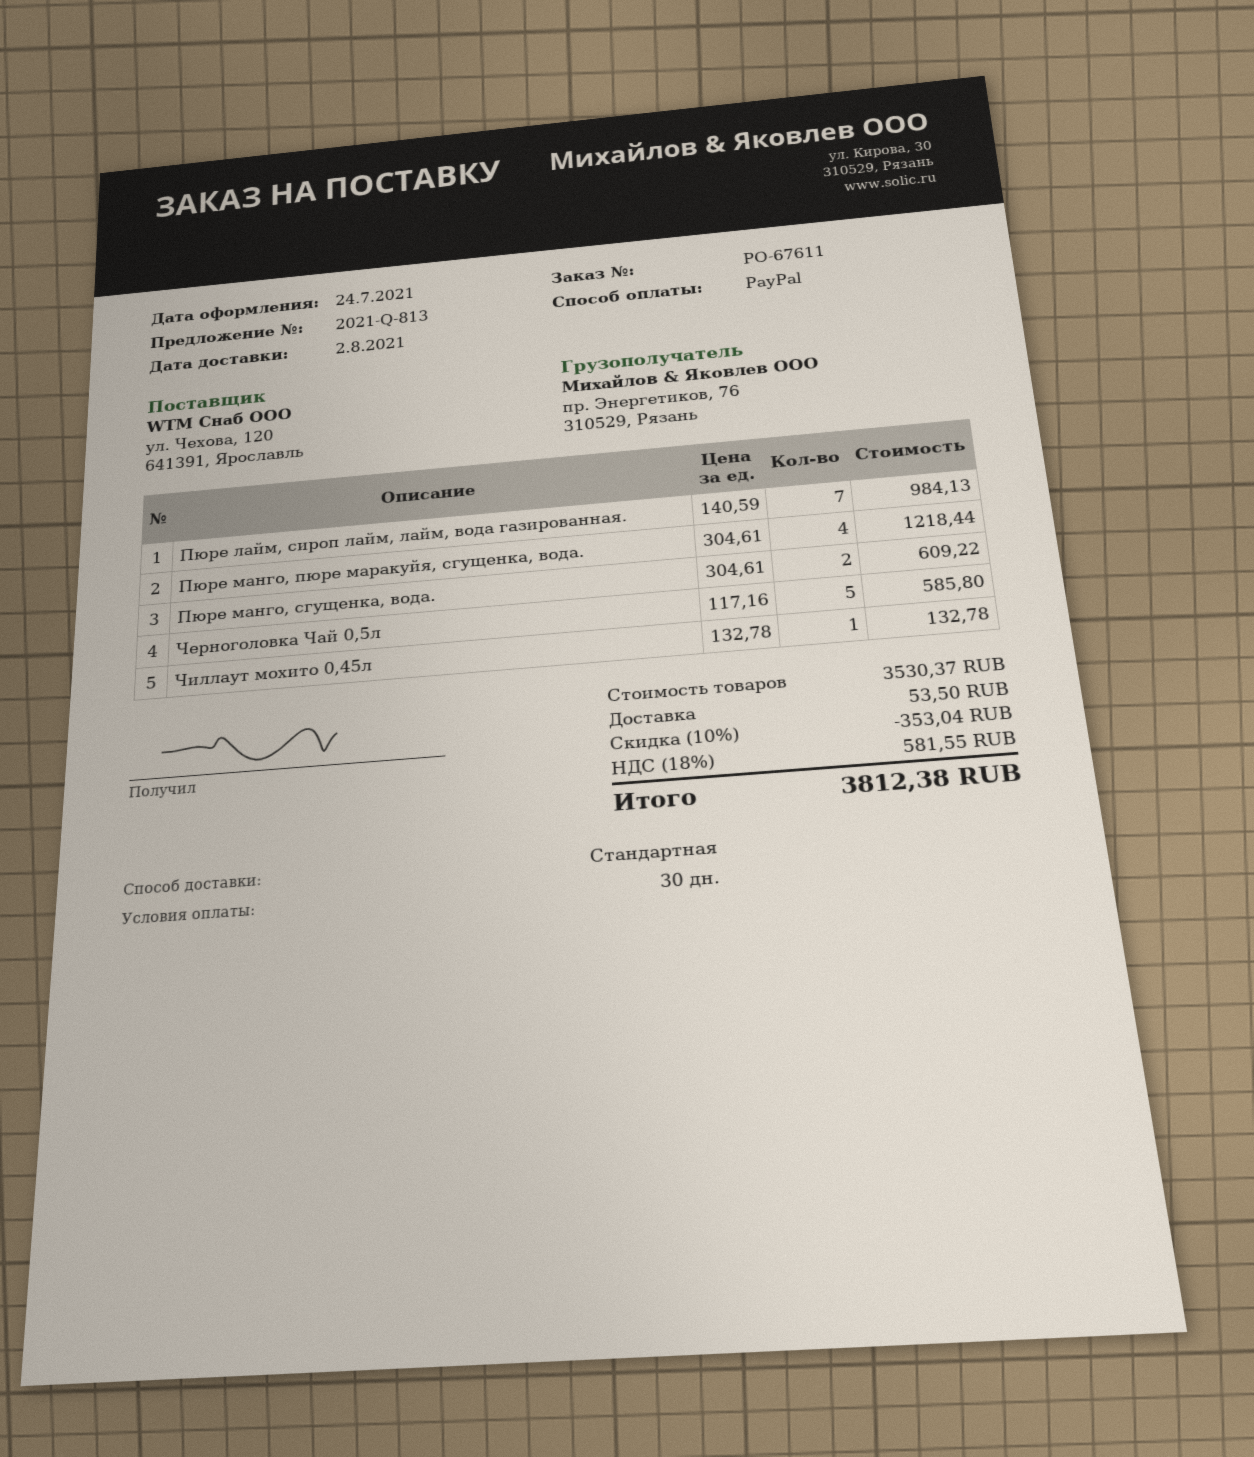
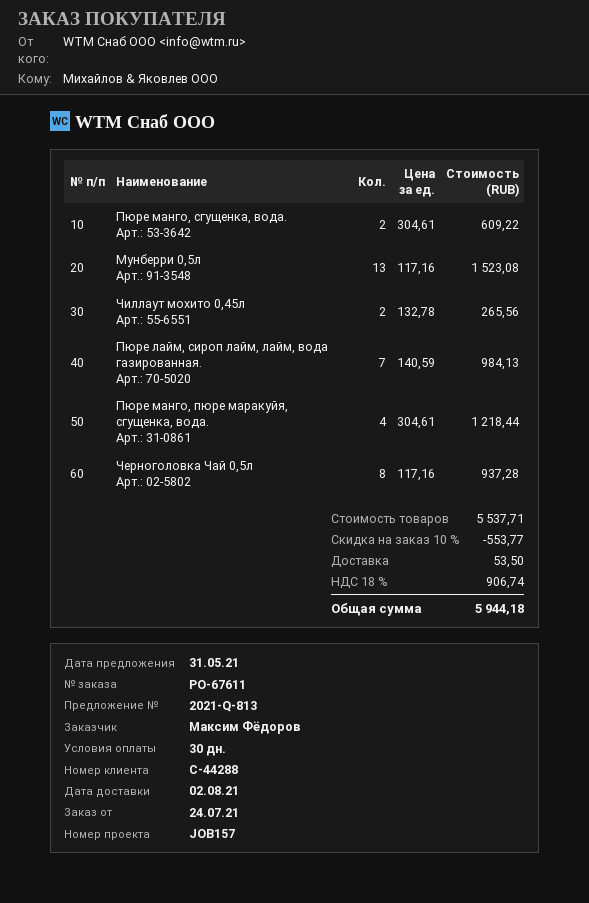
Черноголовка Чай 0,5л: 5 x 117.16 = 585.80 -> 8 x 117.16 = 937.28
Чиллаут мохито 0,45л: 1 x 132.78 = 132.78 -> 2 x 132.78 = 265.56
Мунберри 0,5л: none -> 13 x 117.16 = 1523.08
subtotal: 3530.37 -> 5537.71
discount: 10% = 353.04 -> 10% = 553.77
tax: 18% = 581.55 -> 18% = 906.74
total: 3812.38 -> 5944.18

